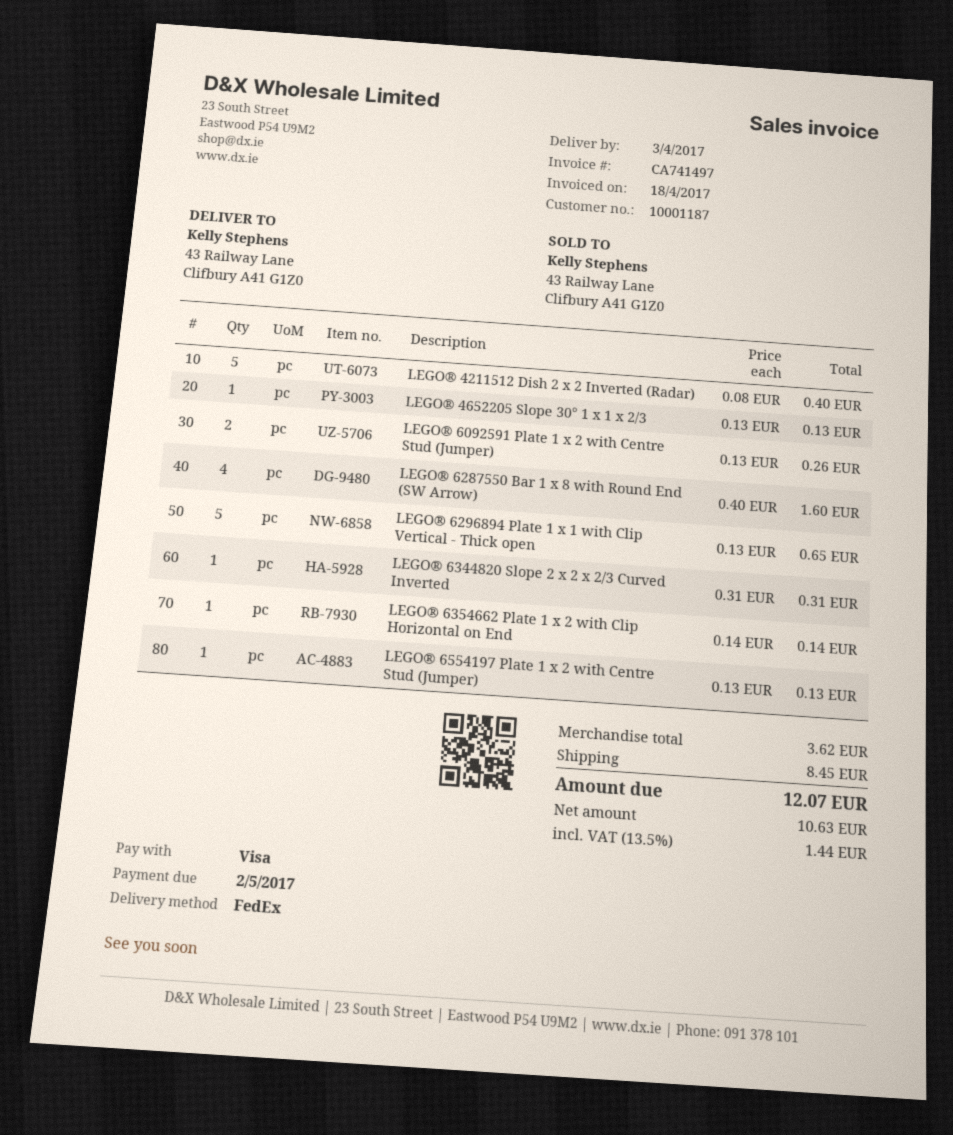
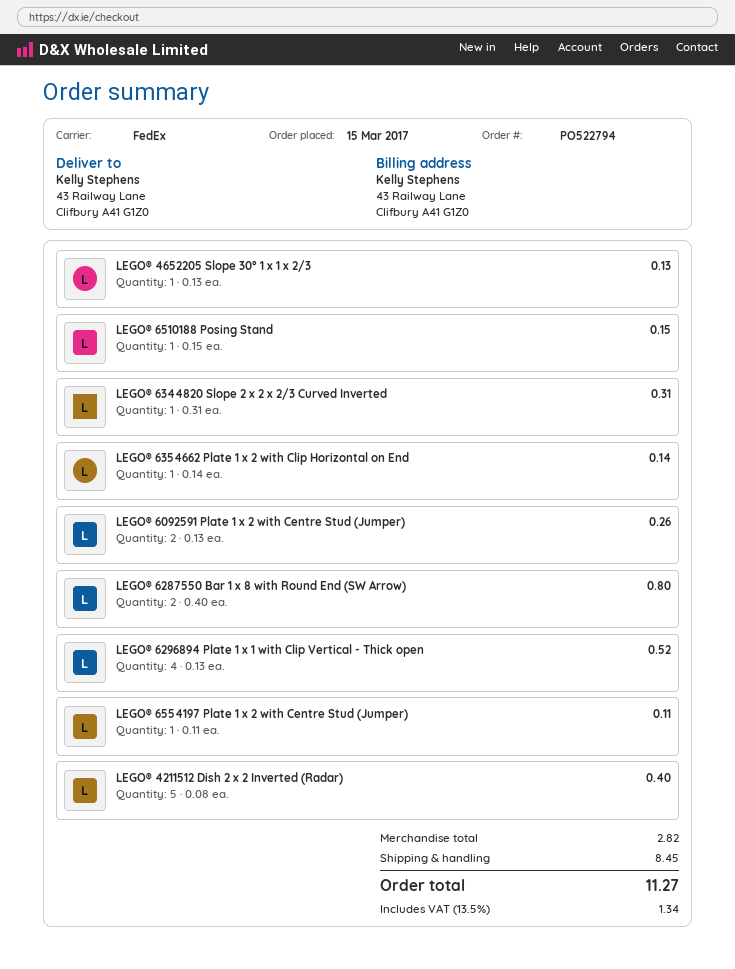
LEGO® 6287550 Bar 1 x 8 with Round End (SW Arrow): 4 x 0.40 = 1.60 -> 2 x 0.40 = 0.80
LEGO® 6296894 Plate 1 x 1 with Clip Vertical - Thick open: 5 x 0.13 = 0.65 -> 4 x 0.13 = 0.52
LEGO® 6554197 Plate 1 x 2 with Centre Stud (Jumper): 1 x 0.13 = 0.13 -> 1 x 0.11 = 0.11
LEGO® 6510188 Posing Stand: none -> 1 x 0.15 = 0.15
subtotal: 3.62 -> 2.82
tax: 13.5% = 1.44 -> 13.5% = 1.34
total: 12.07 -> 11.27

